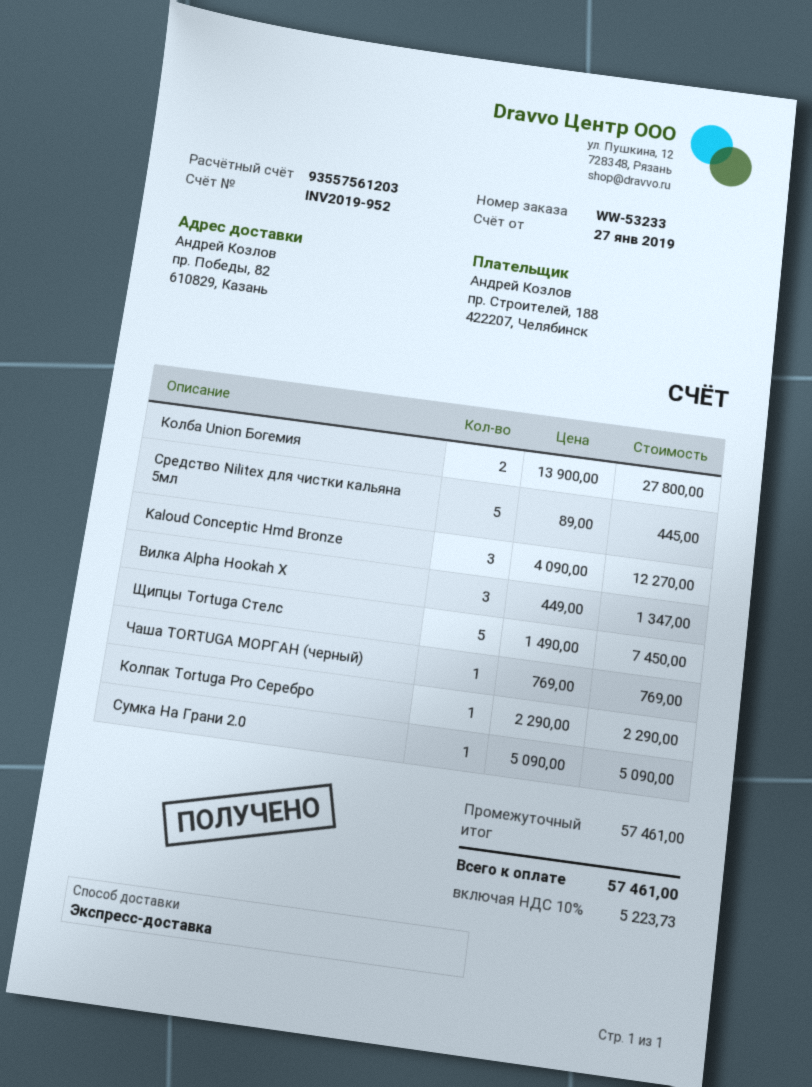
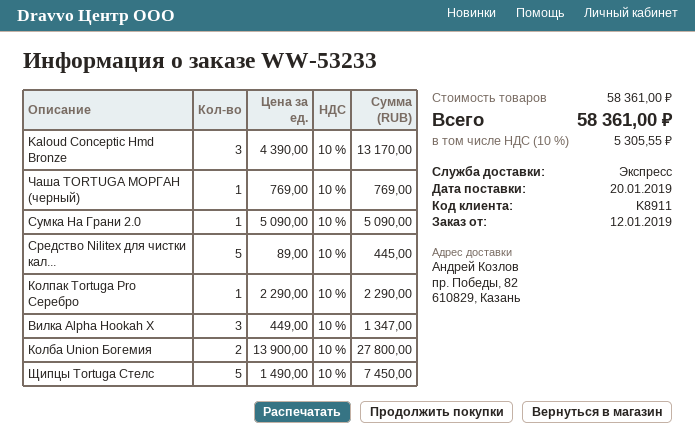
Kaloud Conceptic Hmd Bronze: 3 x 4090.00 = 12270.00 -> 3 x 4390.00 = 13170.00
subtotal: 57461.00 -> 58361.00
tax: 10% = 5223.73 -> 10% = 5305.55
total: 57461.00 -> 58361.00

